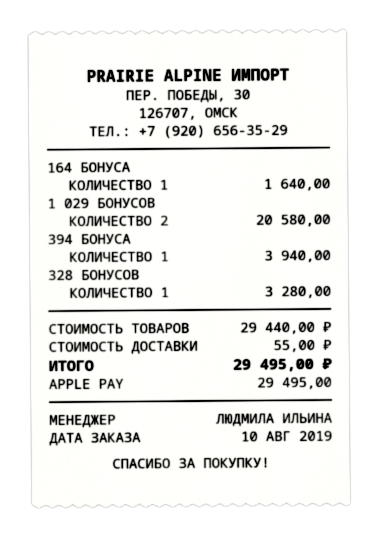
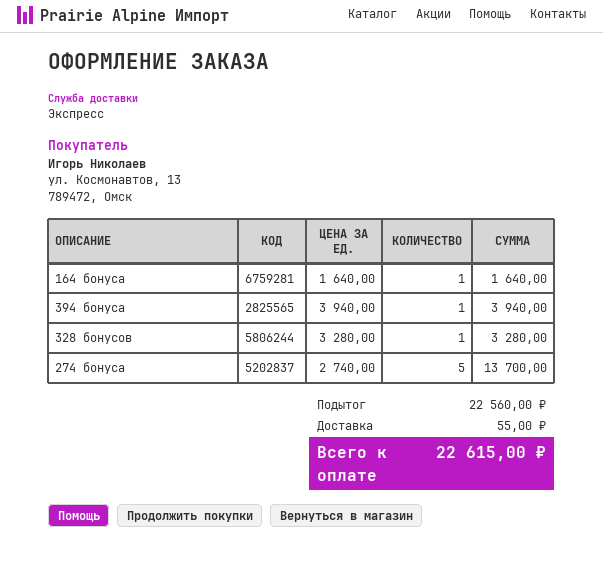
1 029 БОНУСОВ: 2 for 20580.00 -> none
274 бонуса: none -> 5 for 13700.00
subtotal: 29440.00 -> 22560.00
total: 29495.00 -> 22615.00

